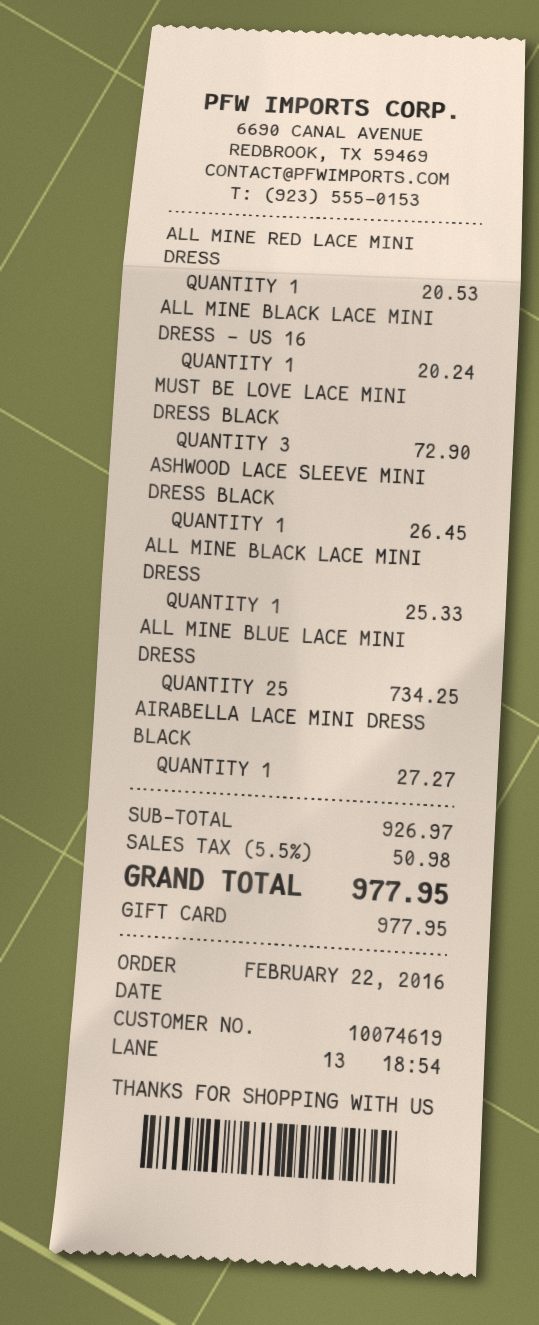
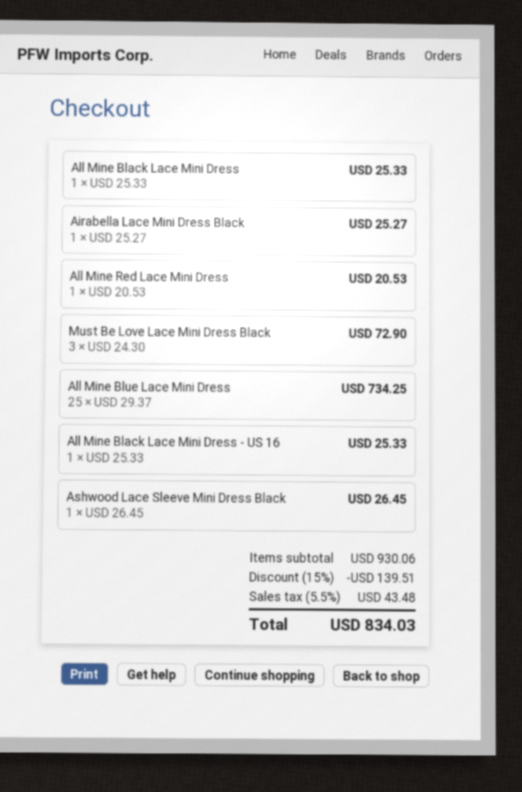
ALL MINE BLACK LACE MINI DRESS - US 16: 1 for 20.24 -> 1 for 25.33
AIRABELLA LACE MINI DRESS BLACK: 1 for 27.27 -> 1 for 25.27
subtotal: 926.97 -> 930.06
discount: none -> 15% = 139.51
tax: 5.5% = 50.98 -> 5.5% = 43.48
total: 977.95 -> 834.03

